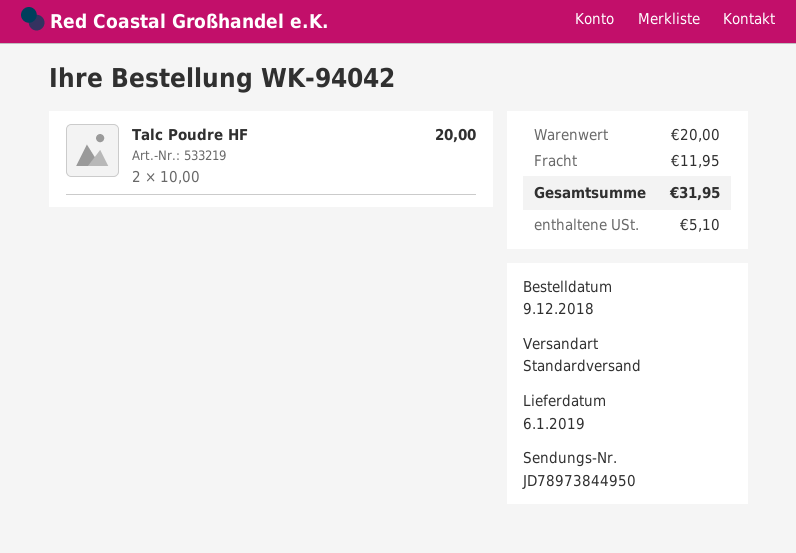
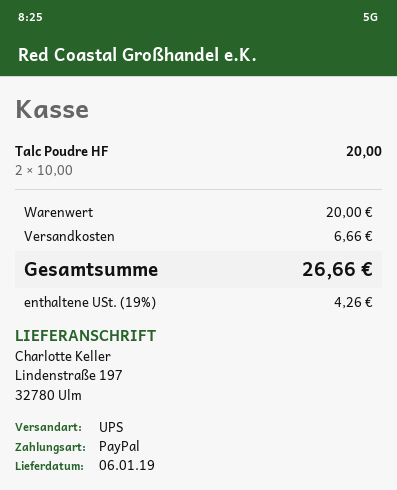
shipping method: standard -> UPS
shipping: 11.95 -> 6.66
tax: 5.10 -> 4.26
total: 31.95 -> 26.66

